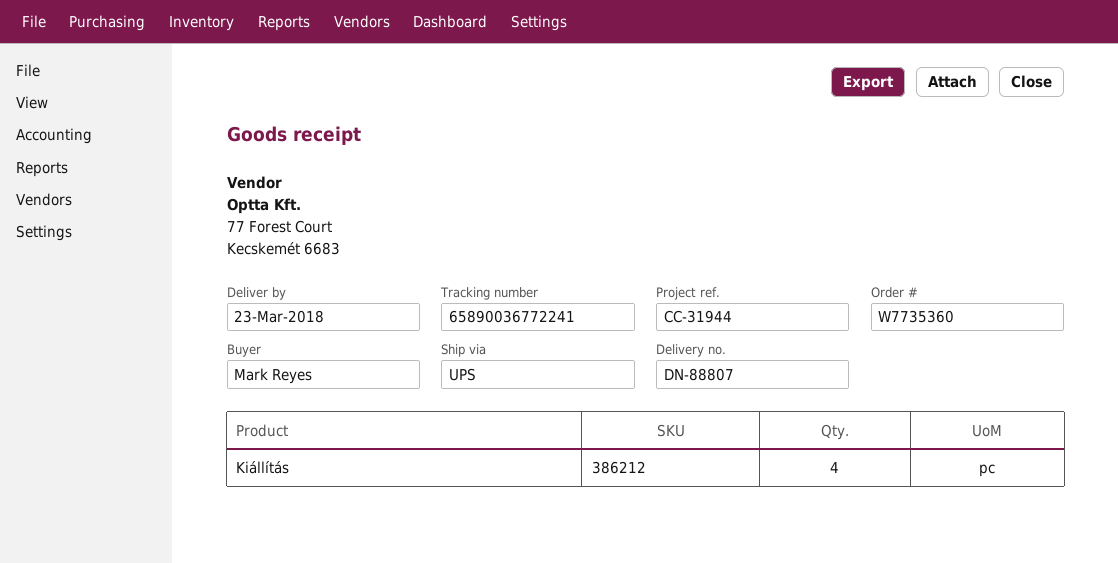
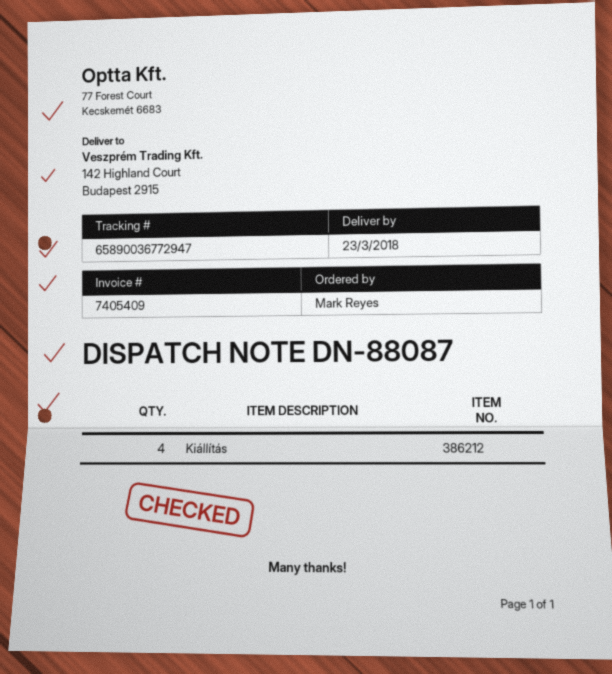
delivery note number: DN-88807 -> DN-88087
tracking number: 65890036772241 -> 65890036772947

